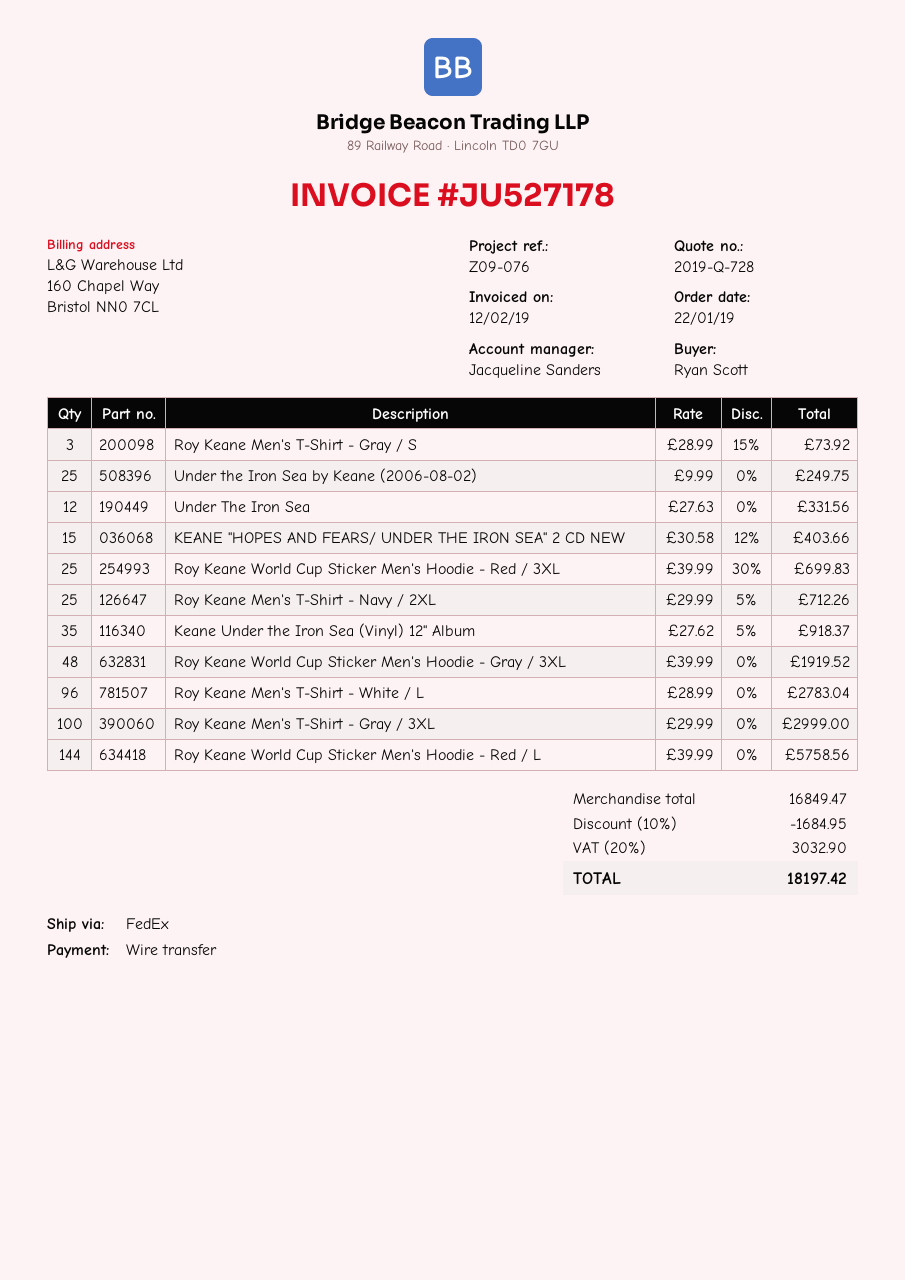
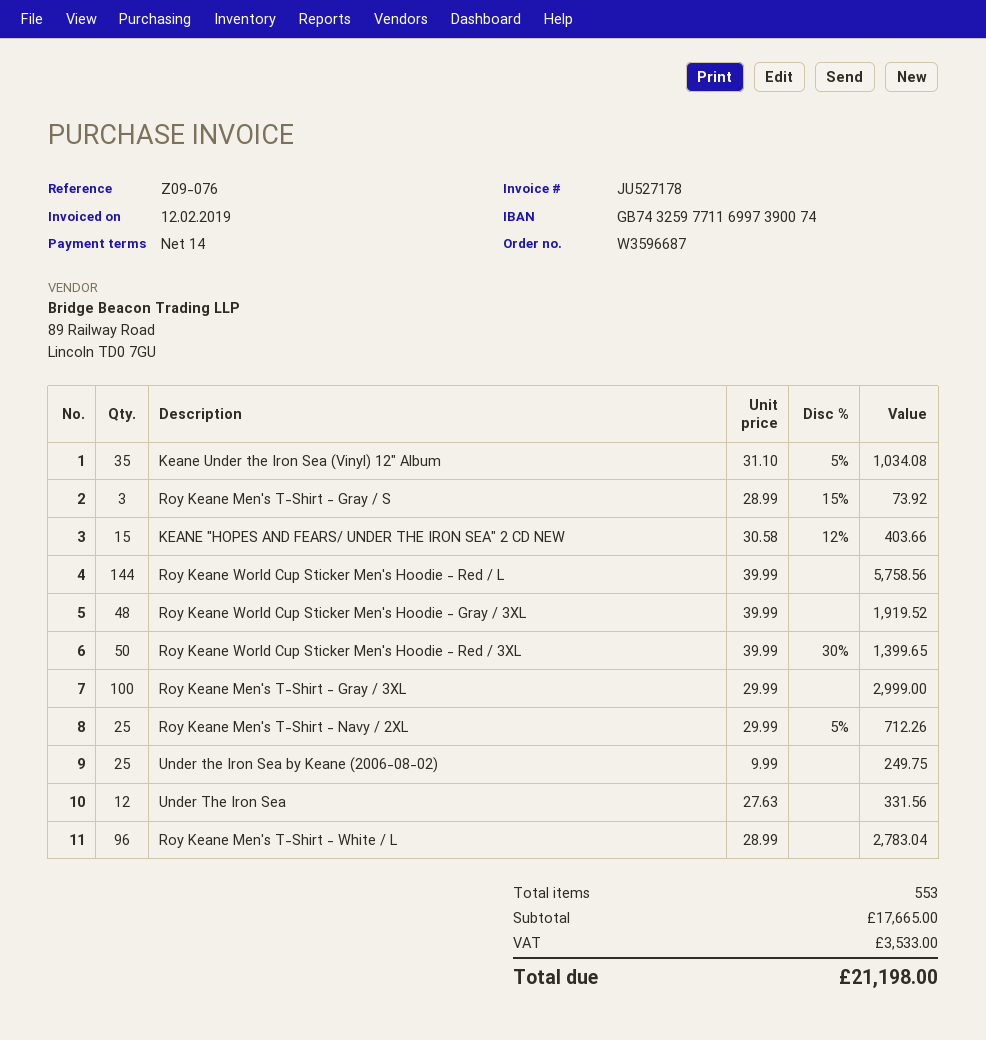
Roy Keane World Cup Sticker Men's Hoodie - Red / 3XL: 25 x 39.99 - 30% = 699.83 -> 50 x 39.99 - 30% = 1399.65
Keane Under the Iron Sea (Vinyl) 12" Album: 35 x 27.62 - 5% = 918.37 -> 35 x 31.10 - 5% = 1034.08
subtotal: 16849.47 -> 17665.00
discount: 10% = 1684.95 -> none
tax: 3032.90 -> 3533.00
total: 18197.42 -> 21198.00

